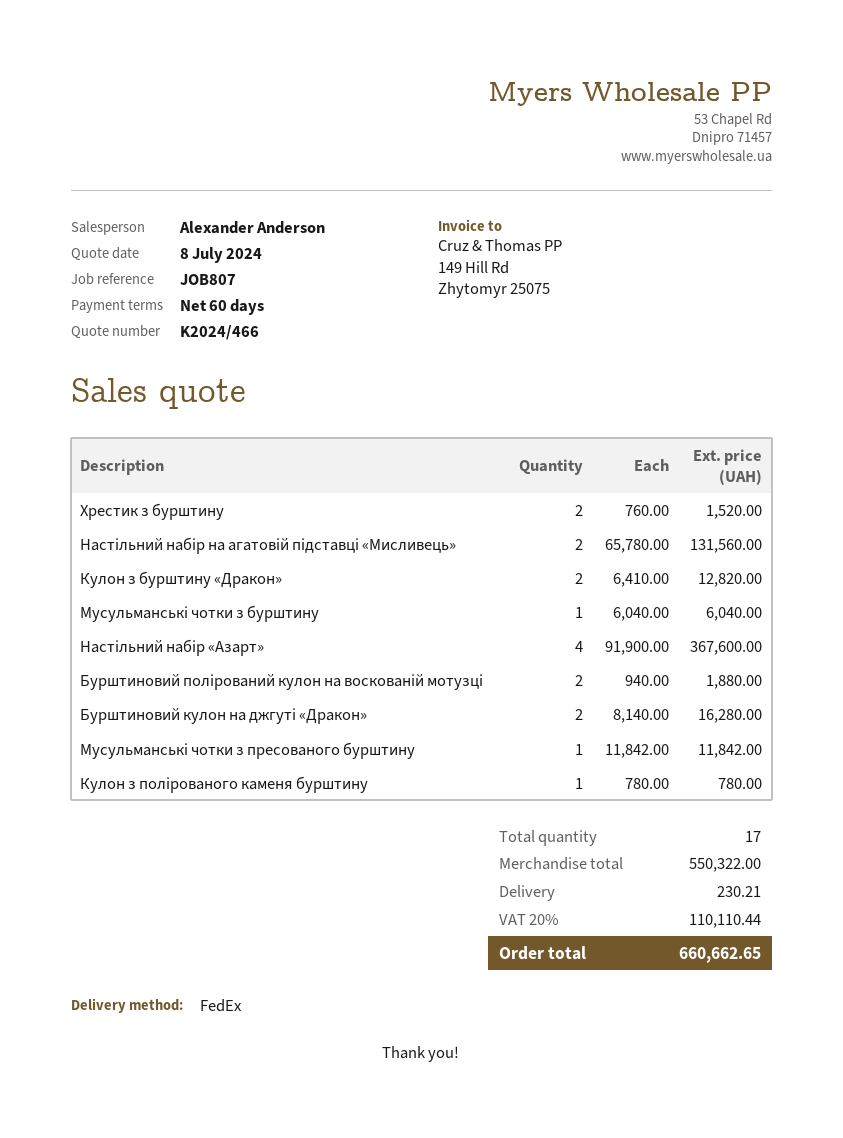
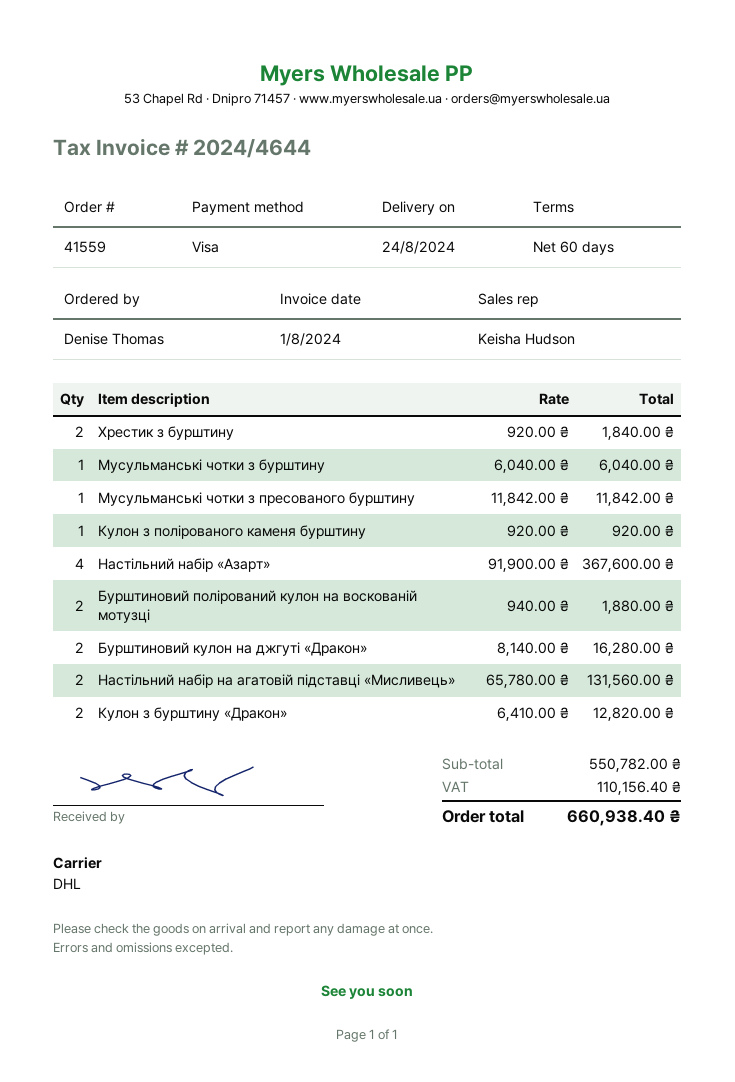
sales rep: Alexander Anderson -> Keisha Hudson
shipping method: FedEx -> DHL
Хрестик з бурштину: 2 x 760.00 = 1520.00 -> 2 x 920.00 = 1840.00
Кулон з полірованого каменя бурштину: 1 x 780.00 = 780.00 -> 1 x 920.00 = 920.00
subtotal: 550322.00 -> 550782.00
shipping: 230.21 -> none
tax: 110110.44 -> 110156.40
total: 660662.65 -> 660938.40

